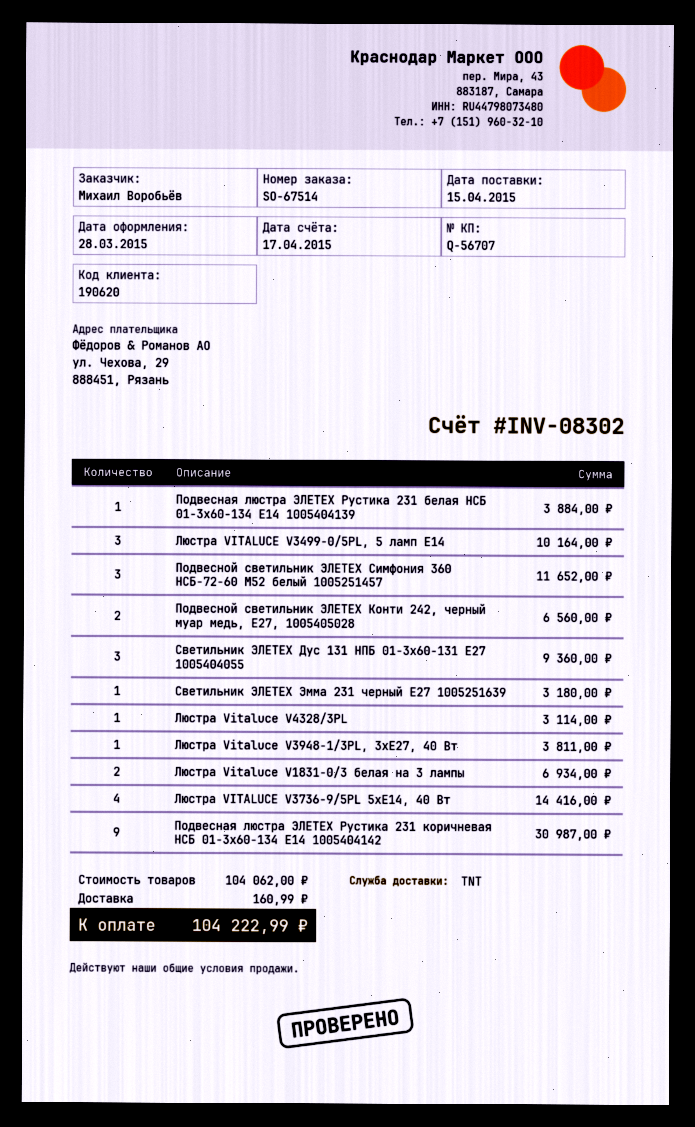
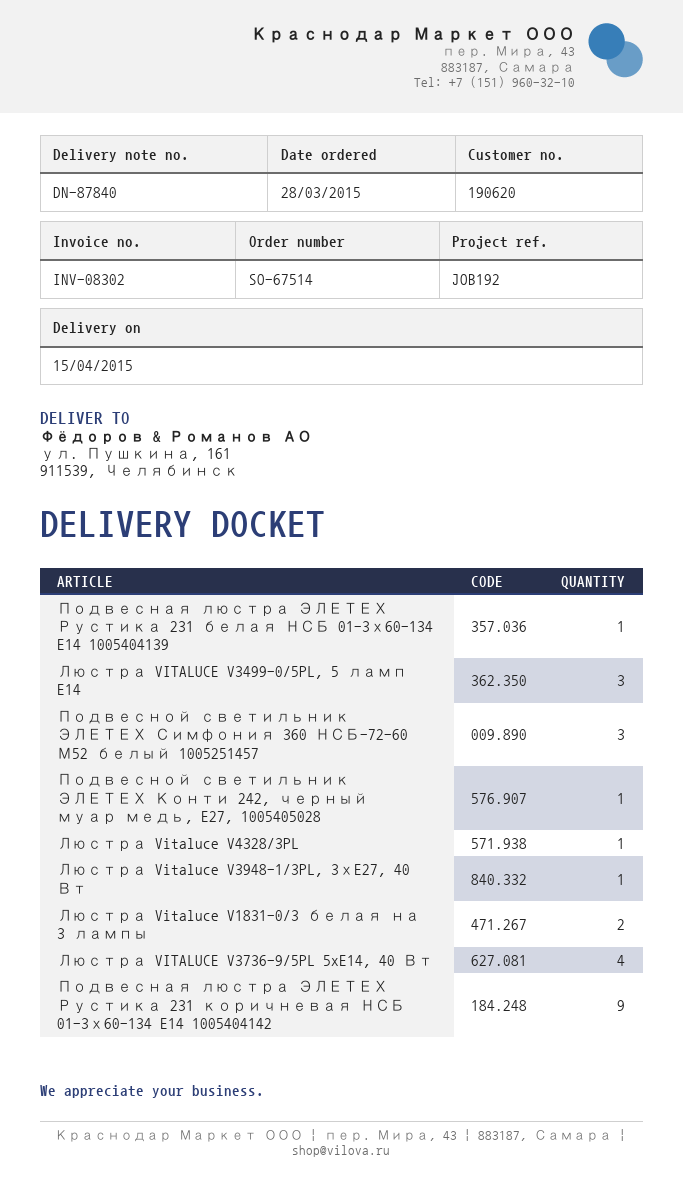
Подвесной светильник ЭЛЕТЕХ Конти 242, черный муар медь, E27, 1005405028: 2 -> 1
Светильник ЭЛЕТЕХ Дус 131 НПБ 01-3х60-131 E27 1005404055: 3 -> none
Светильник ЭЛЕТЕХ Эмма 231 черный E27 1005251639: 1 -> none

